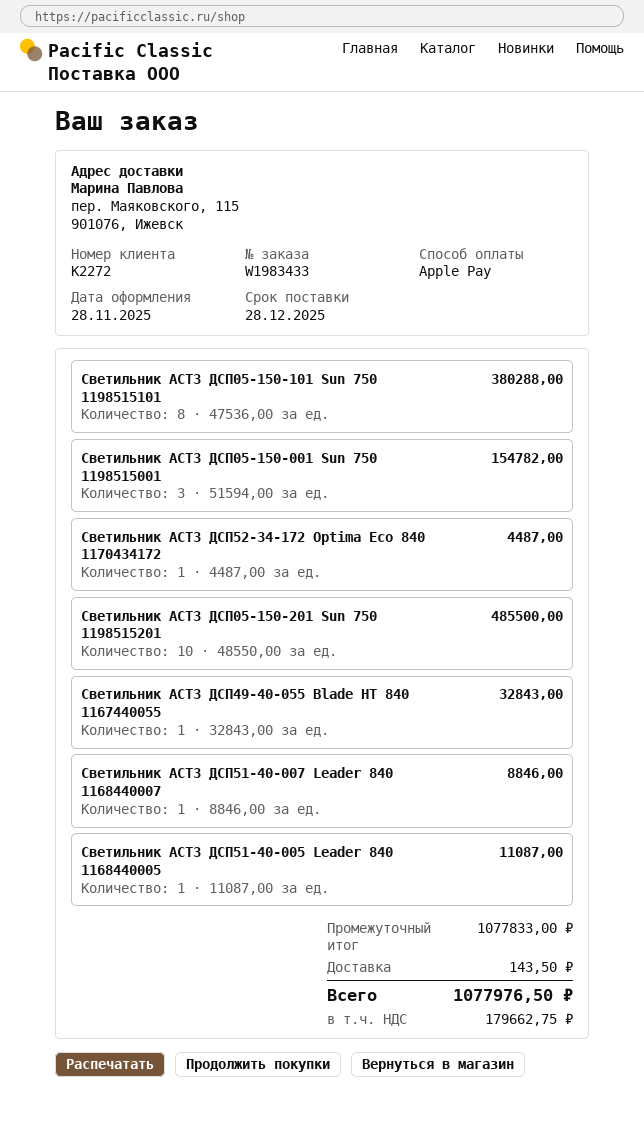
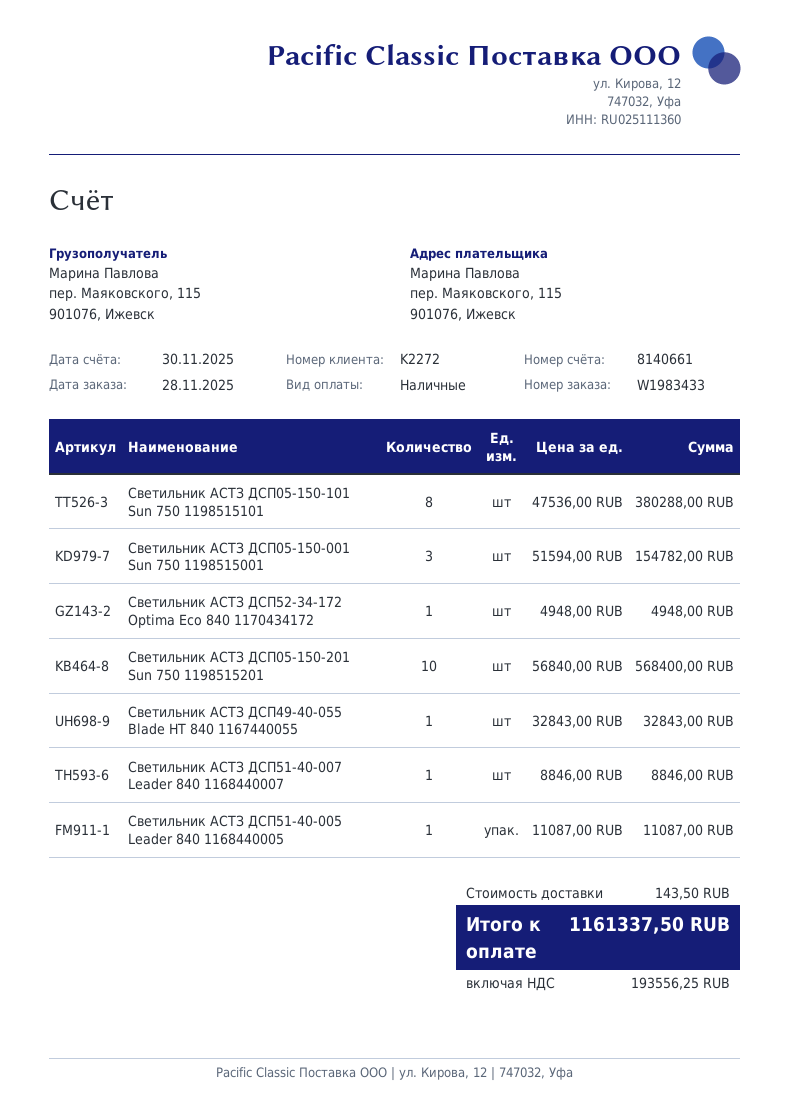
payment method: Apple Pay -> cash
Светильник АСТЗ ДСП52-34-172 Optima Eco 840 1170434172: 1 x 4487.00 = 4487.00 -> 1 x 4948.00 = 4948.00
Светильник АСТЗ ДСП05-150-201 Sun 750 1198515201: 10 x 48550.00 = 485500.00 -> 10 x 56840.00 = 568400.00
tax: 179662.75 -> 193556.25
total: 1077976.50 -> 1161337.50

